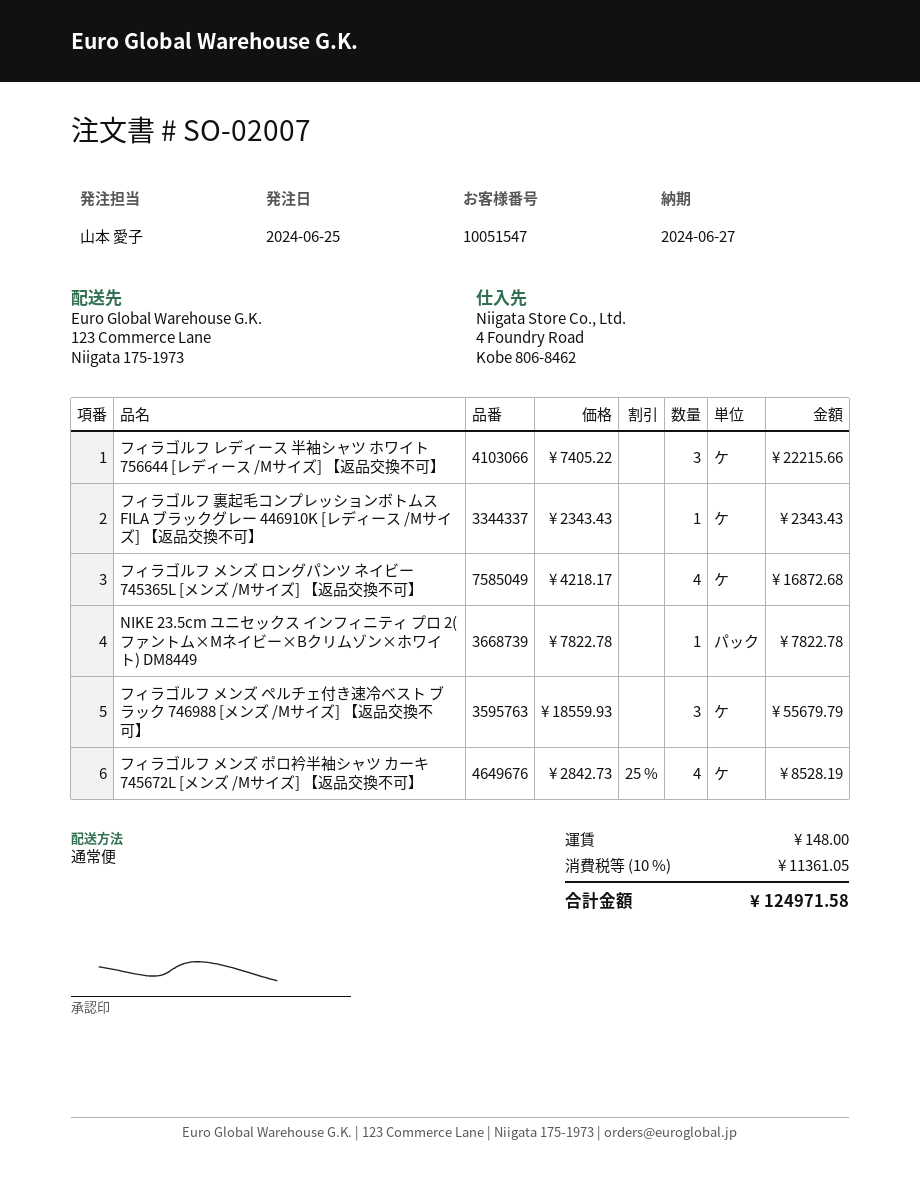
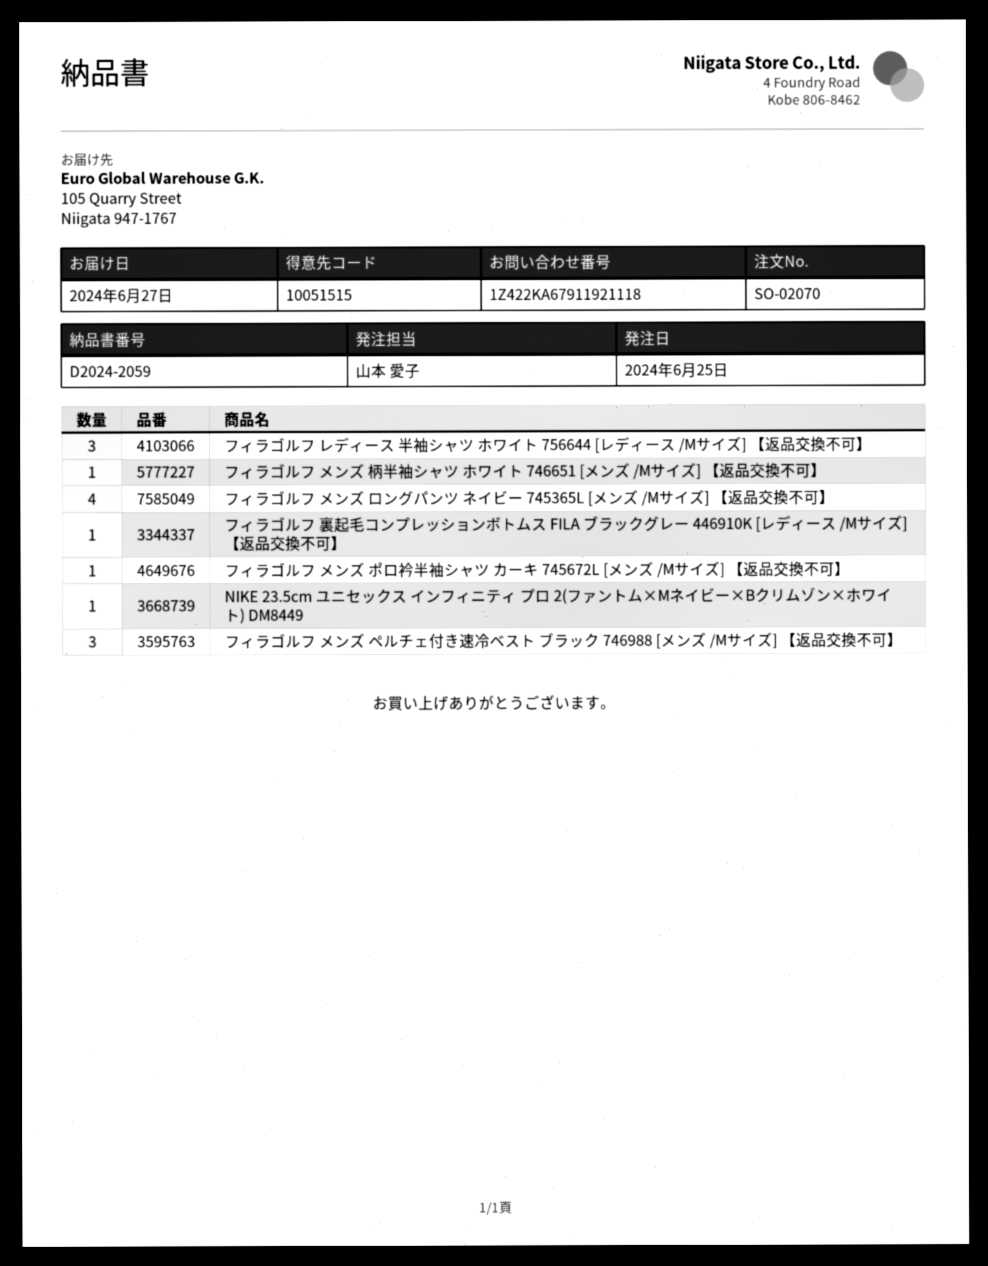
order number: SO-02007 -> SO-02070
customer number: 10051547 -> 10051515
ship to: 123 Commerce Lane, Niigata 175-1973 -> 105 Quarry Street, Niigata 947-1767
フィラゴルフ メンズ ポロ衿半袖シャツ カーキ 745672L [メンズ /Mサイズ] 【返品交換不可】: 4 -> 1
フィラゴルフ メンズ 柄半袖シャツ ホワイト 746651 [メンズ /Mサイズ] 【返品交換不可】: none -> 1

